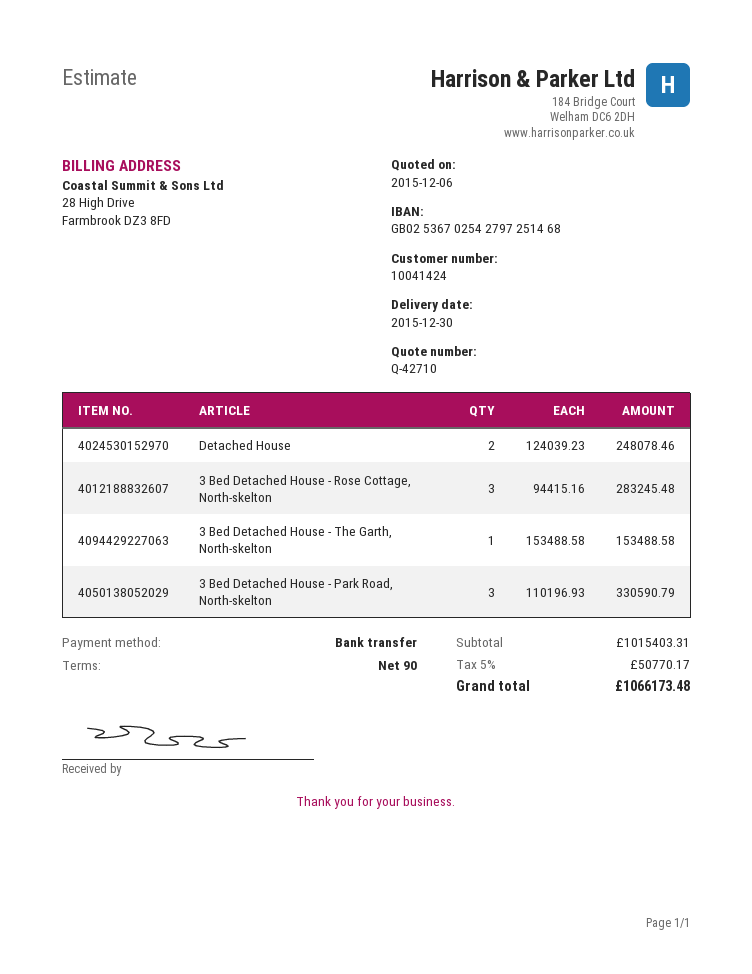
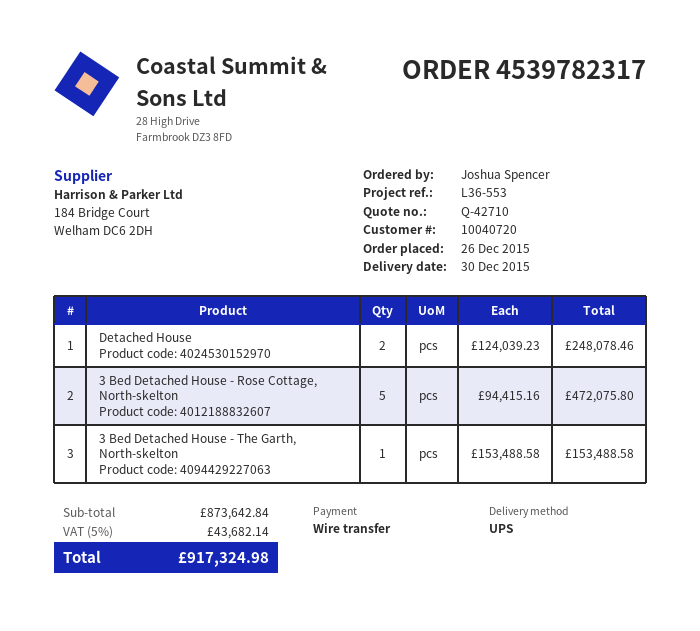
customer number: 10041424 -> 10040720
3 Bed Detached House - Rose Cottage, North-skelton: 3 x 94415.16 = 283245.48 -> 5 x 94415.16 = 472075.80
3 Bed Detached House - Park Road, North-skelton: 3 x 110196.93 = 330590.79 -> none
subtotal: 1015403.31 -> 873642.84
tax: 5% = 50770.17 -> 5% = 43682.14
total: 1066173.48 -> 917324.98

